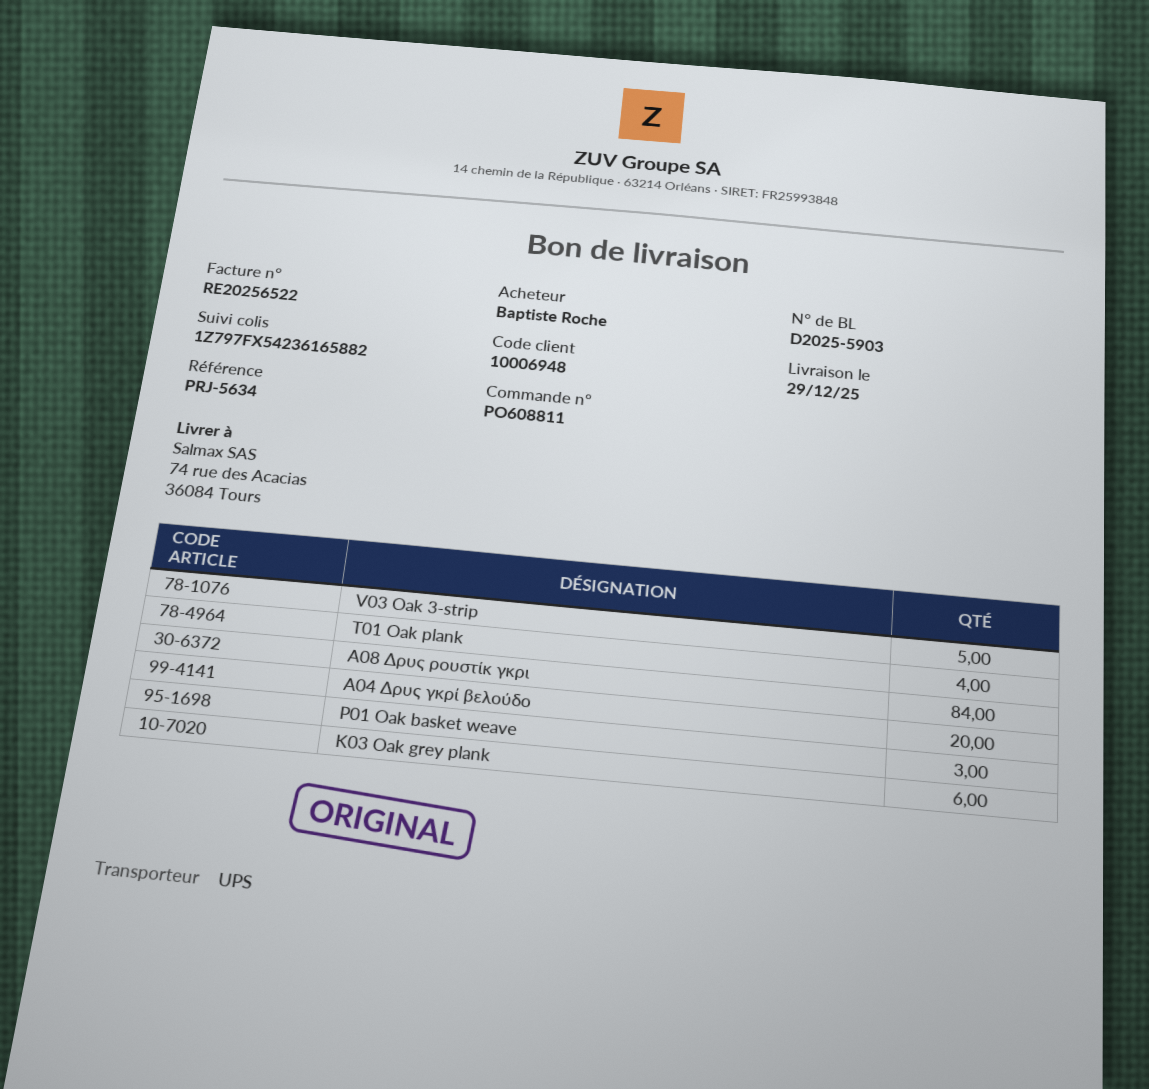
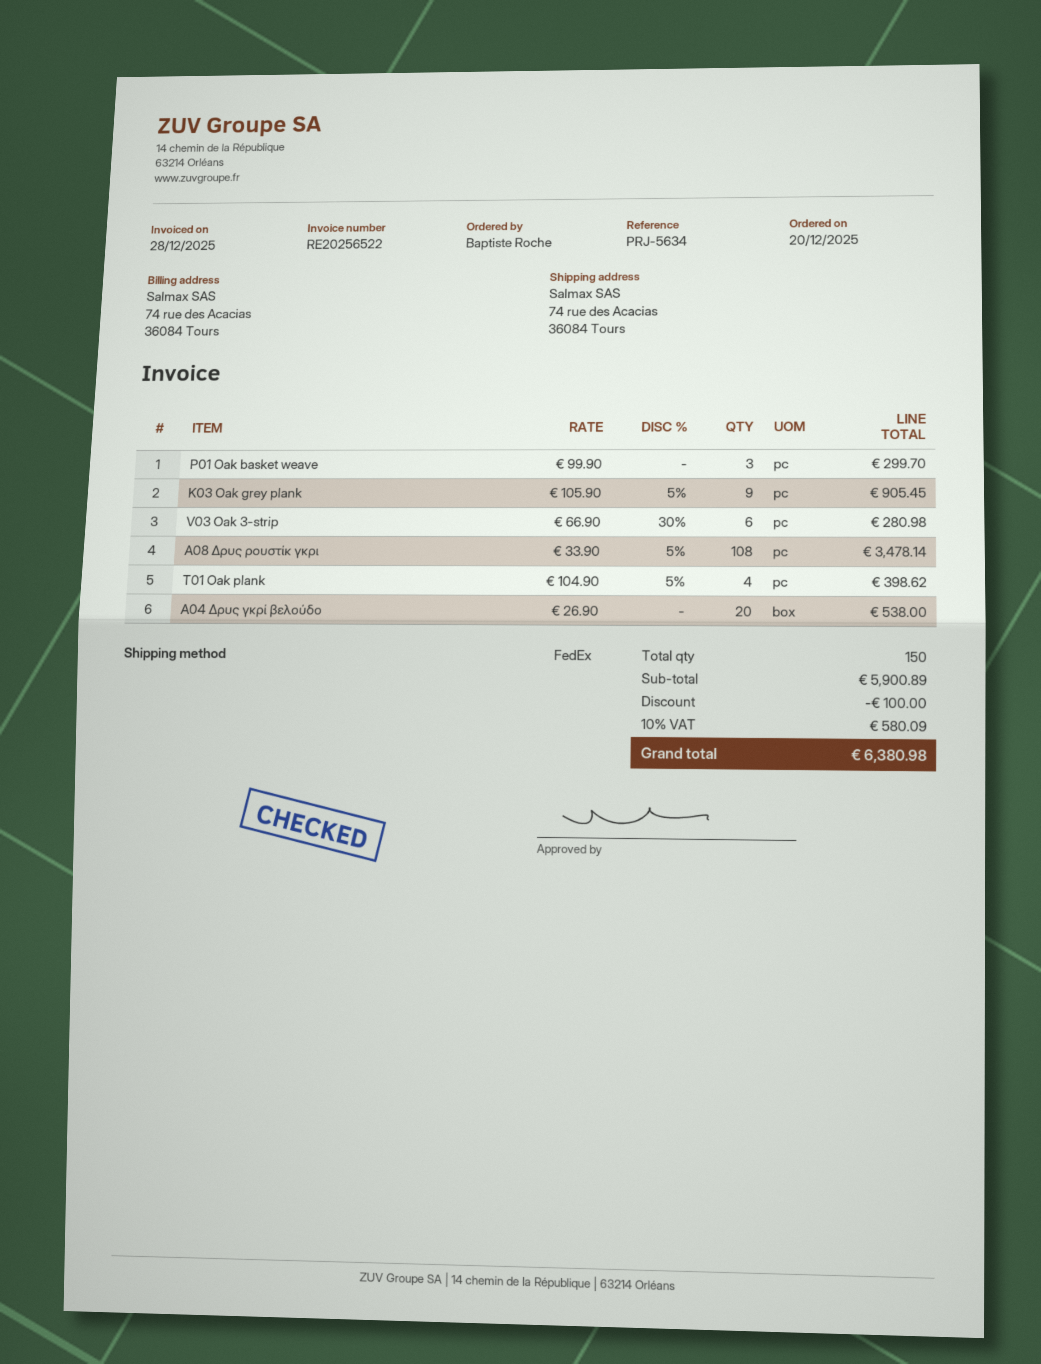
shipping method: UPS -> FedEx
V03 Oak 3-strip: 5 -> 6
Α08 Δρυς ρουστίκ γκρι: 84 -> 108
K03 Oak grey plank: 6 -> 9

